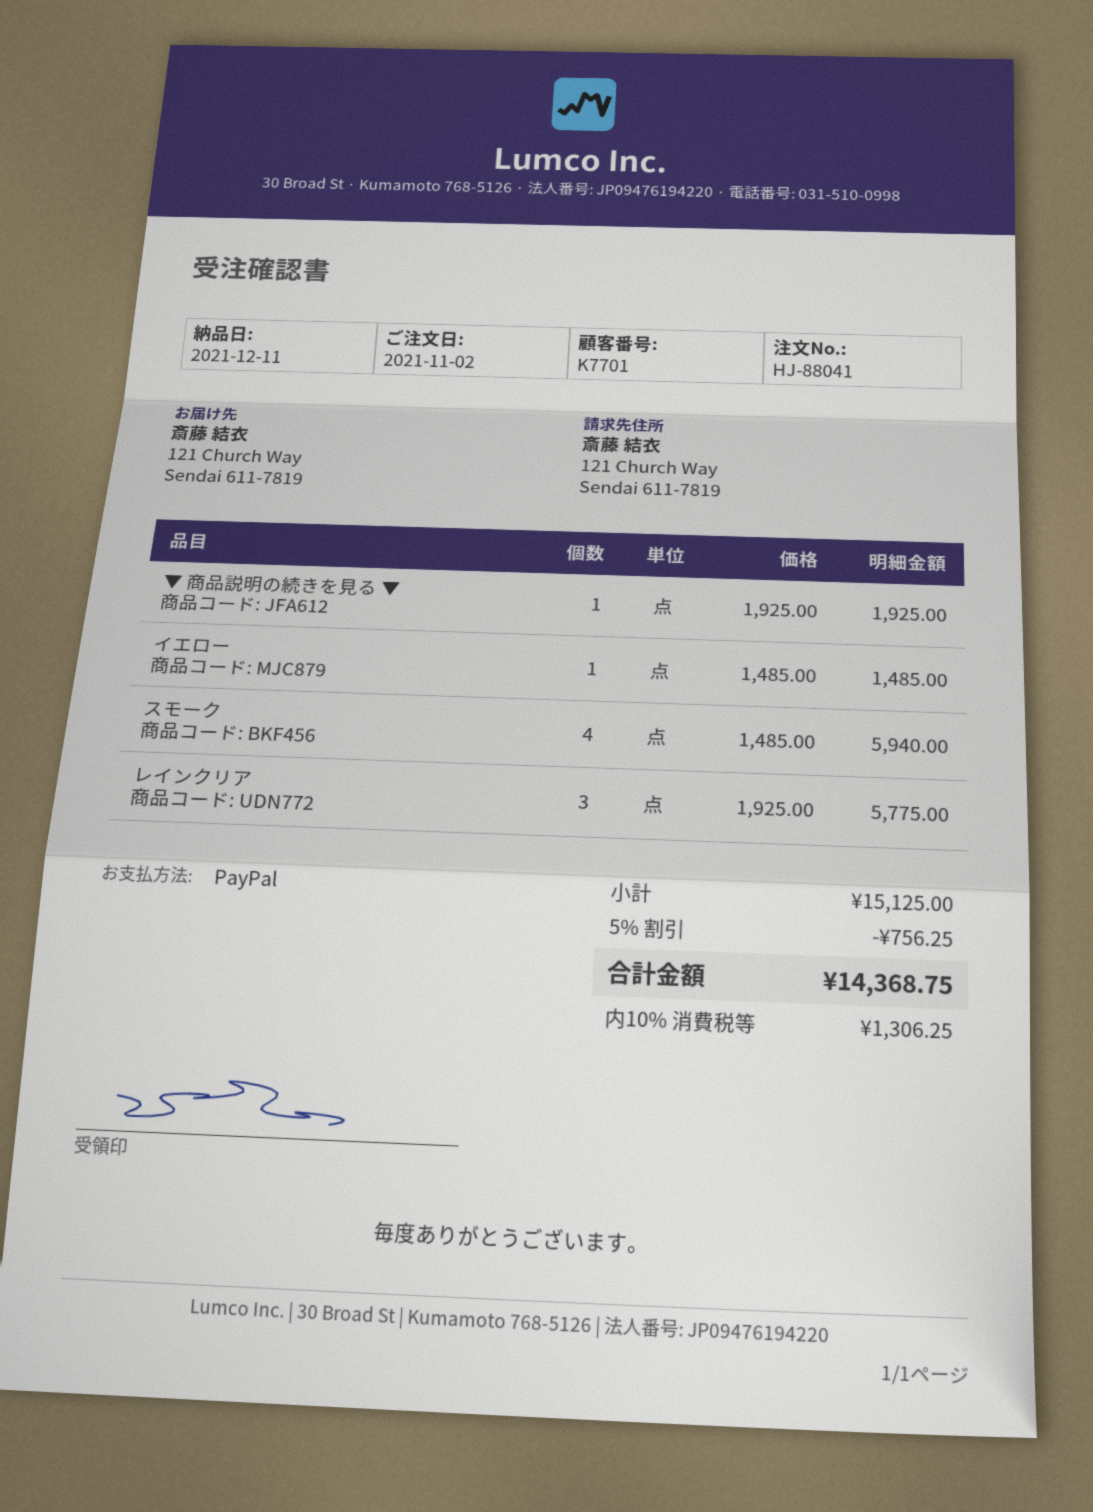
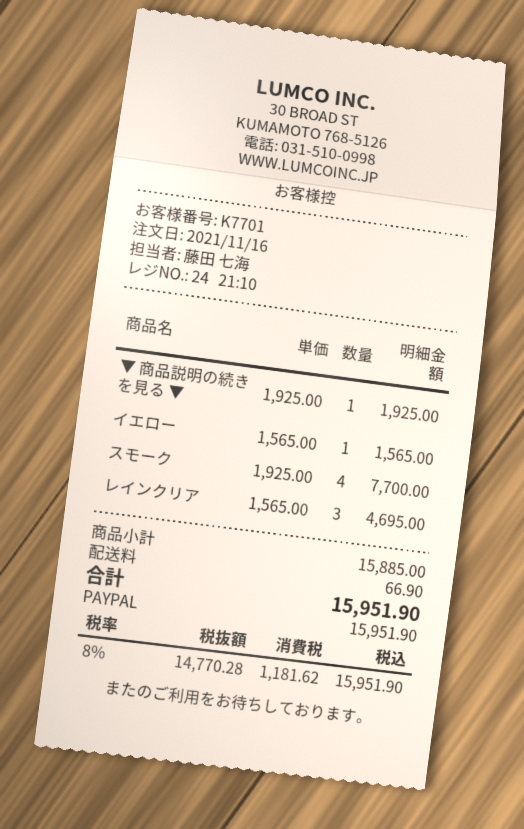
order date: 2021-11-02 -> 2021-11-16
イエロー: 1 x 1485.00 = 1485.00 -> 1 x 1565.00 = 1565.00
スモーク: 4 x 1485.00 = 5940.00 -> 4 x 1925.00 = 7700.00
レインクリア: 3 x 1925.00 = 5775.00 -> 3 x 1565.00 = 4695.00
subtotal: 15125.00 -> 15885.00
discount: 5% = 756.25 -> none
shipping: none -> 66.90
tax: 10% = 1306.25 -> 8% = 1181.62
total: 14368.75 -> 15951.90

